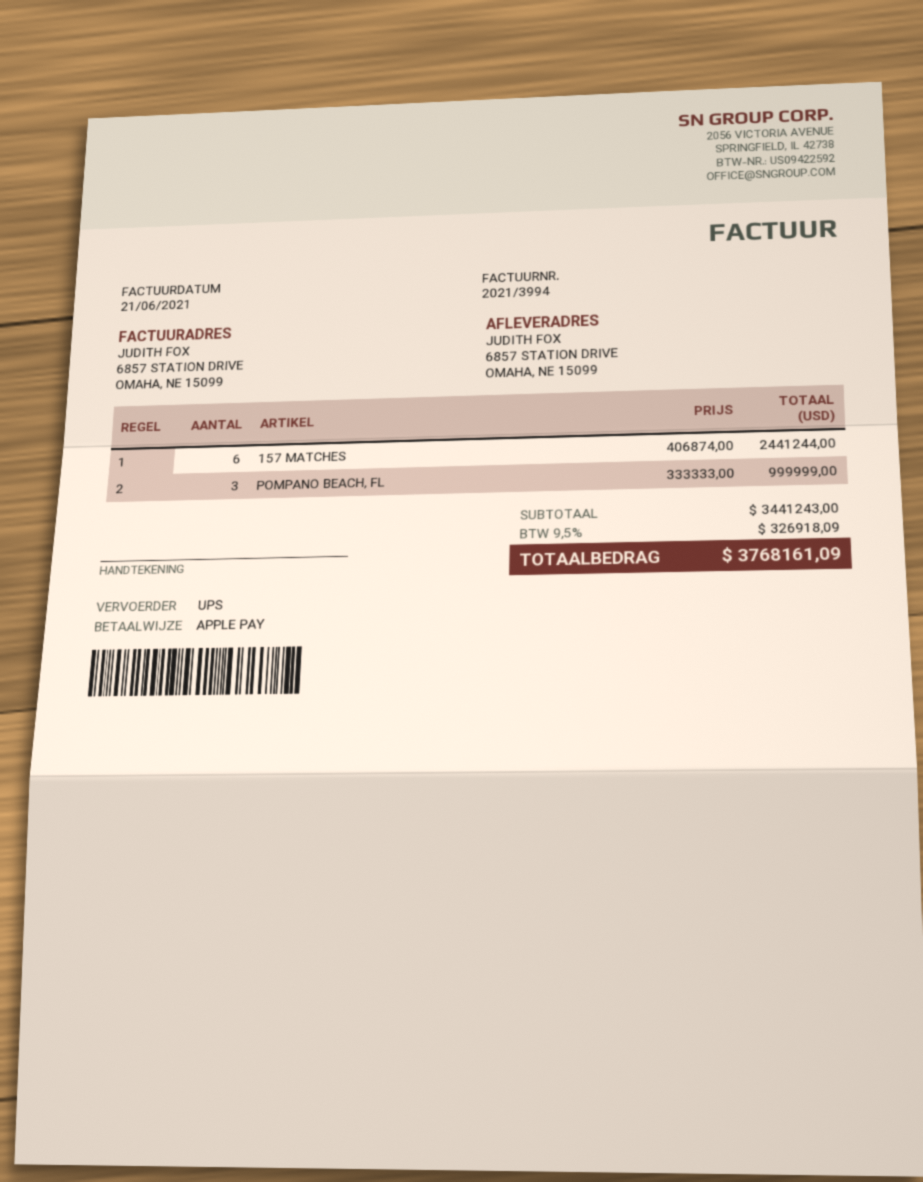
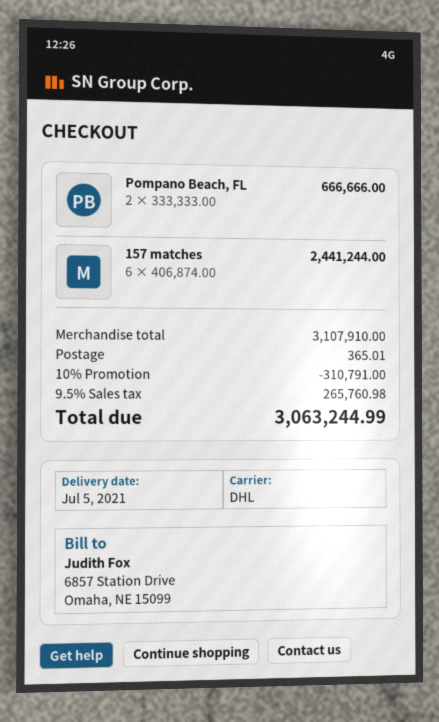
shipping method: UPS -> DHL
POMPANO BEACH, FL: 3 x 333333.00 = 999999.00 -> 2 x 333333.00 = 666666.00
subtotal: 3441243.00 -> 3107910.00
discount: none -> 10% = 310791.00
shipping: none -> 365.01
tax: 9.5% = 326918.09 -> 9.5% = 265760.98
total: 3768161.09 -> 3063244.99

